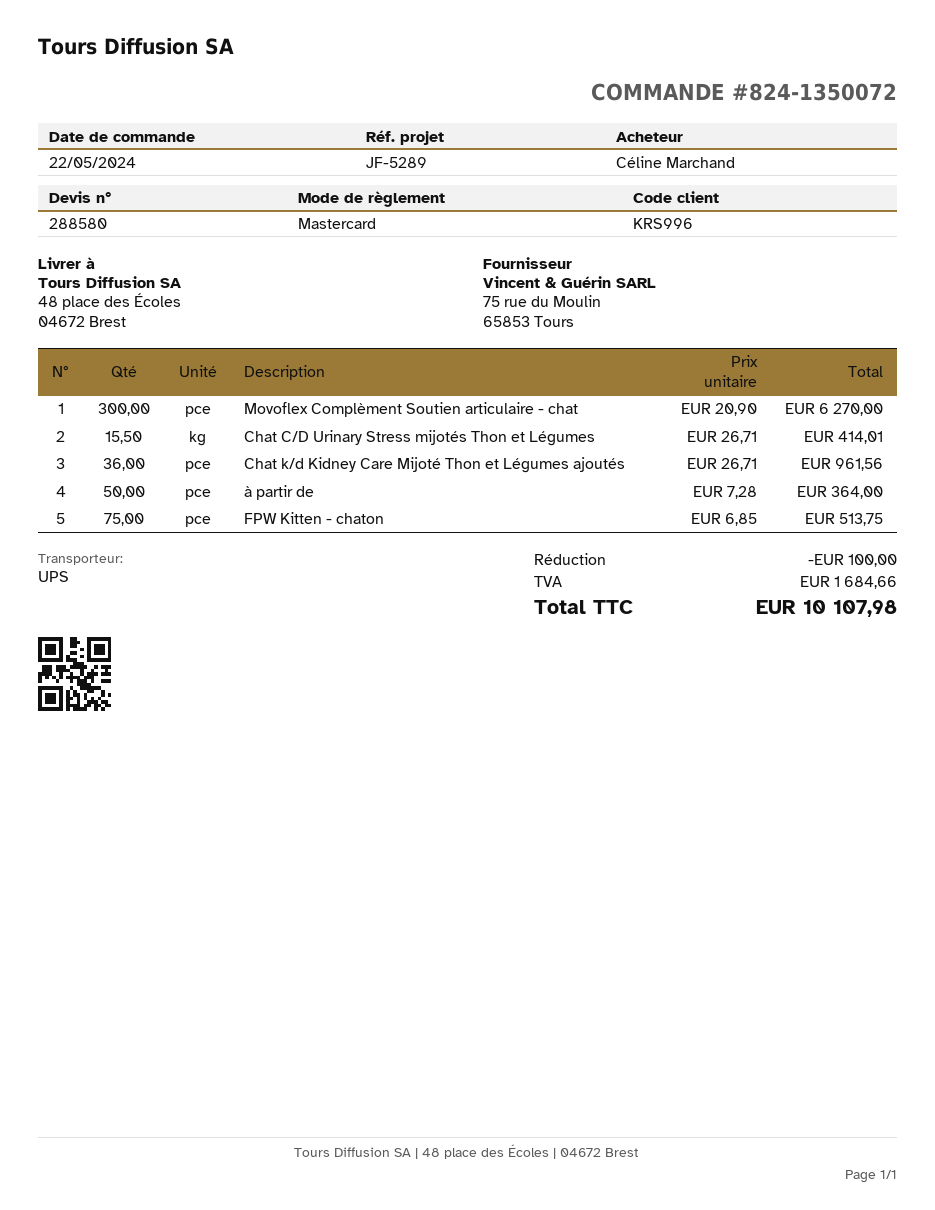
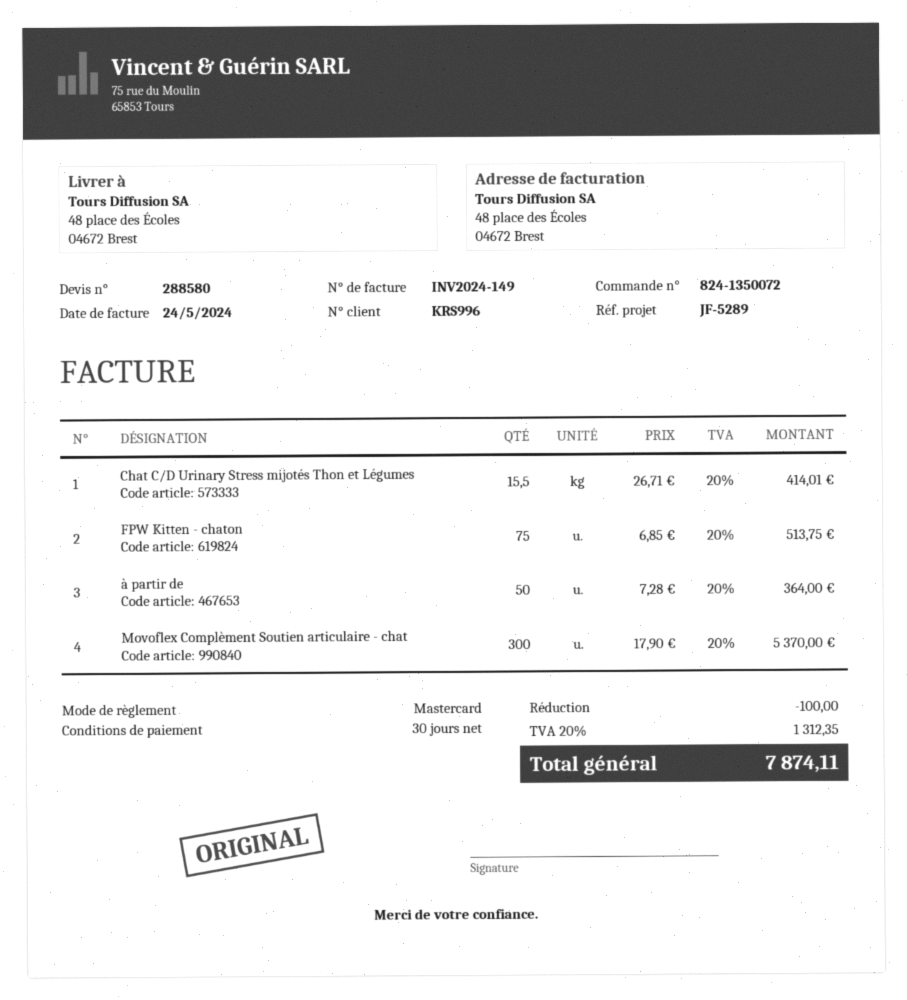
Movoflex Complèment Soutien articulaire - chat: 300 x 20.90 = 6270.00 -> 300 x 17.90 = 5370.00
Chat k/d Kidney Care Mijoté Thon et Légumes ajoutés: 36 x 26.71 = 961.56 -> none
tax: 1684.66 -> 1312.35
total: 10107.98 -> 7874.11

